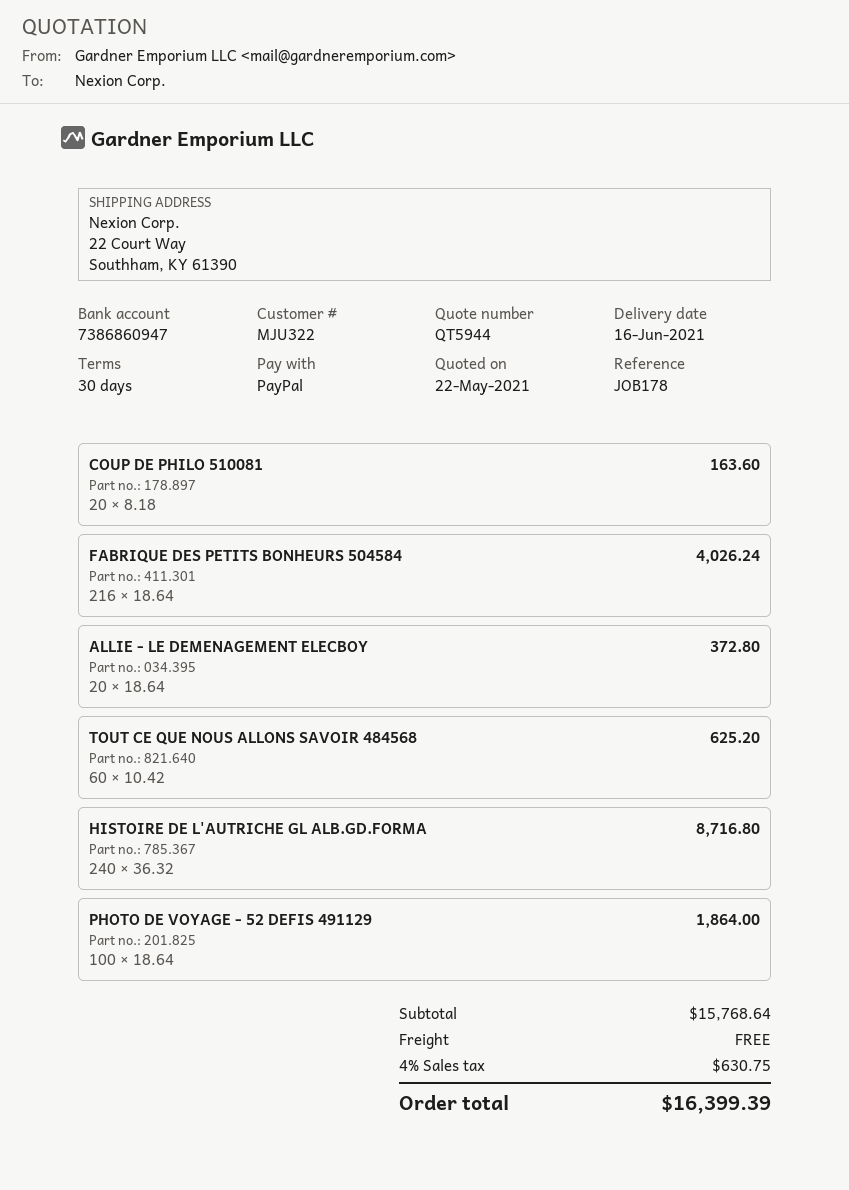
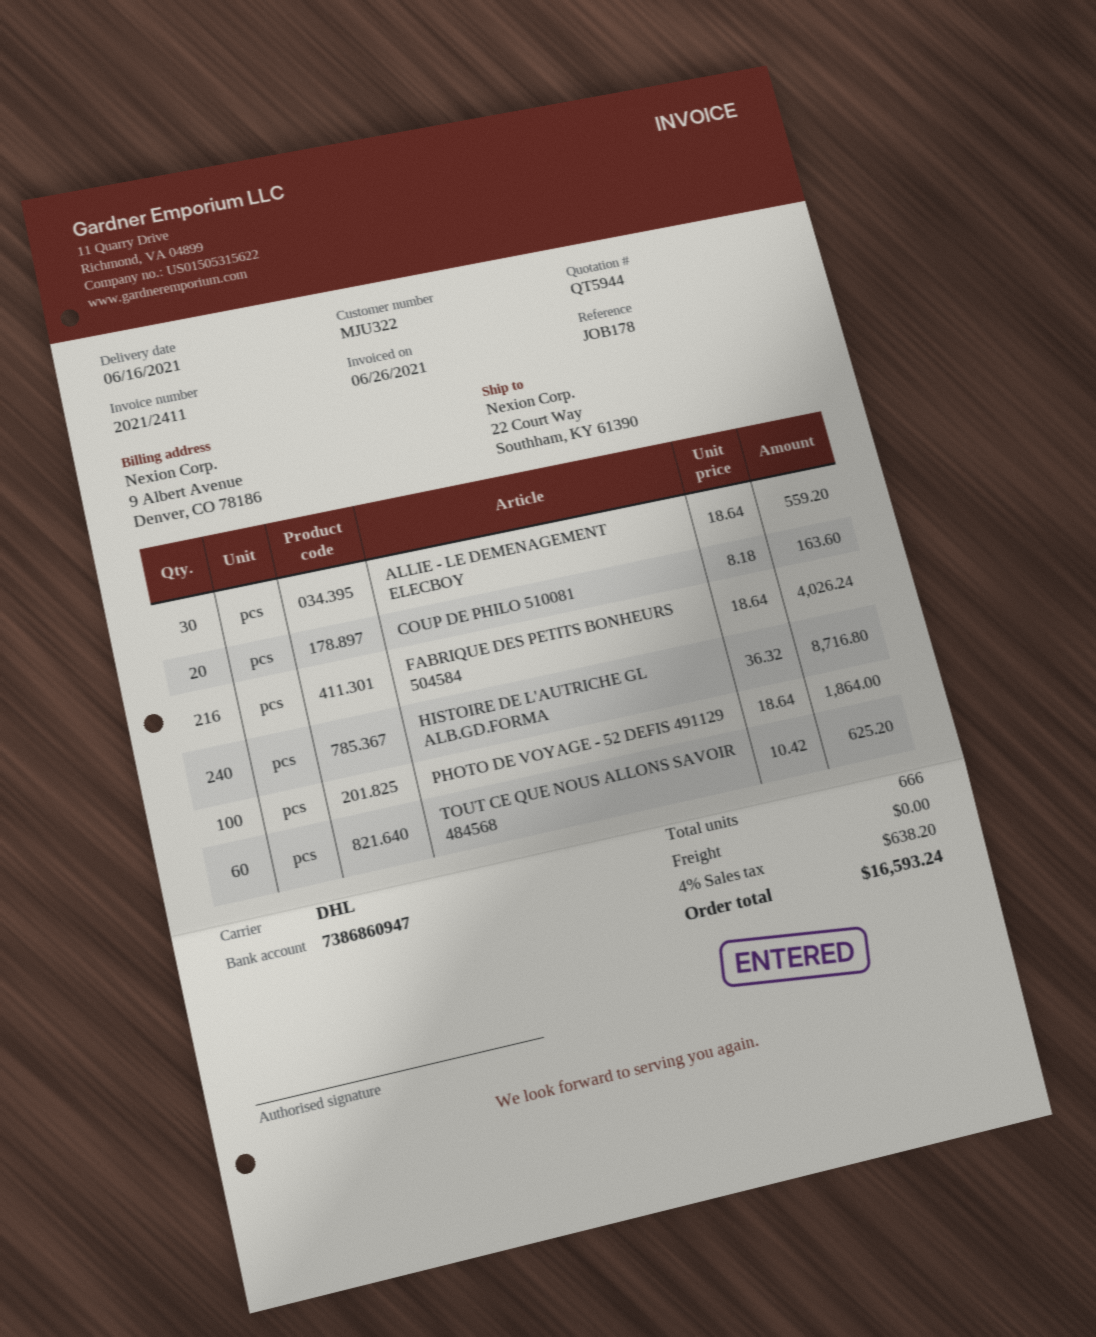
ALLIE - LE DEMENAGEMENT ELECBOY: 20 x 18.64 = 372.80 -> 30 x 18.64 = 559.20
tax: 4% = 630.75 -> 4% = 638.20
total: 16399.39 -> 16593.24

